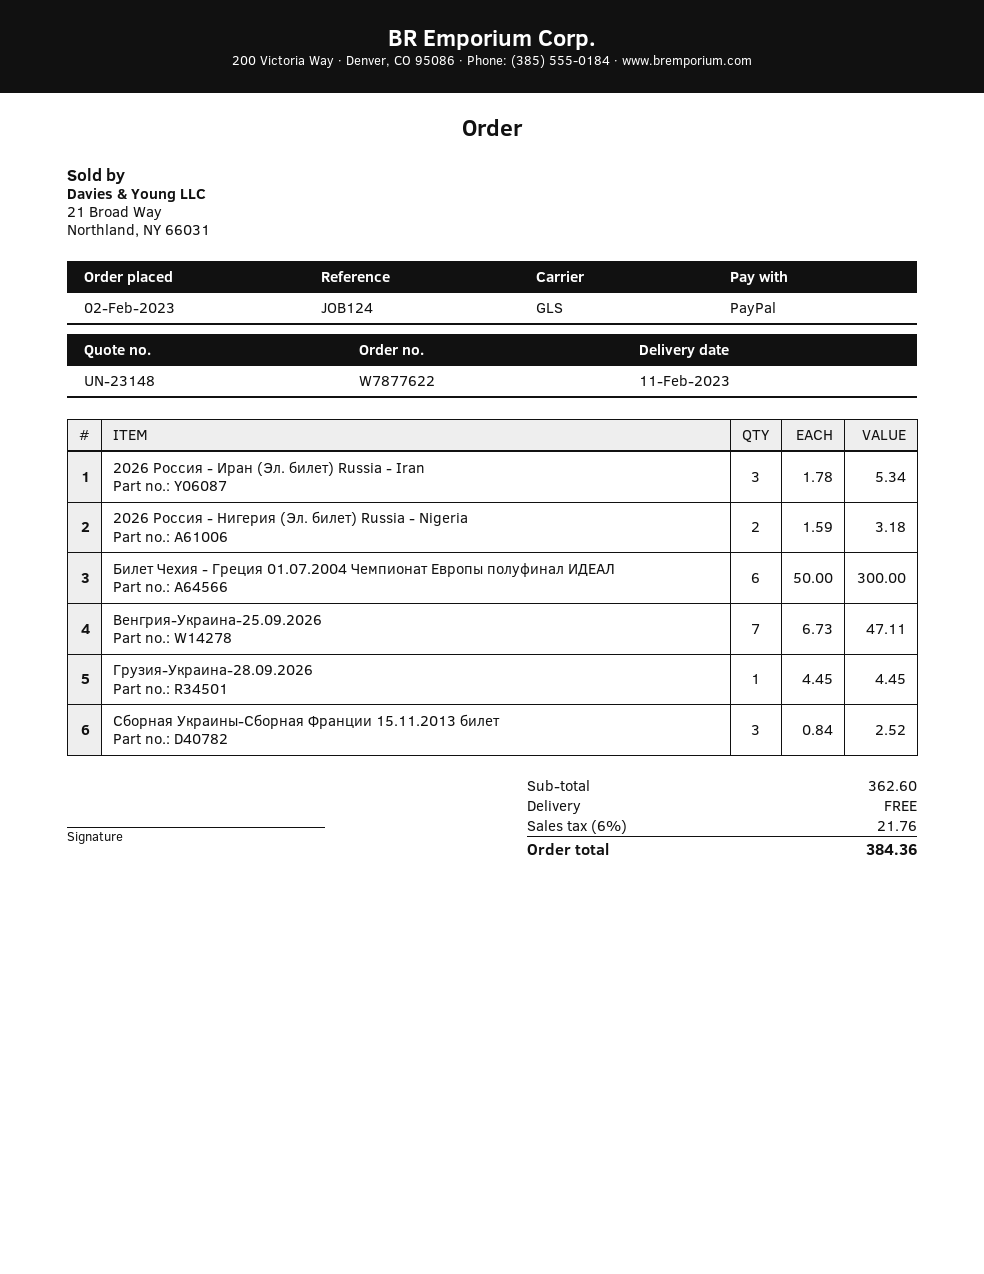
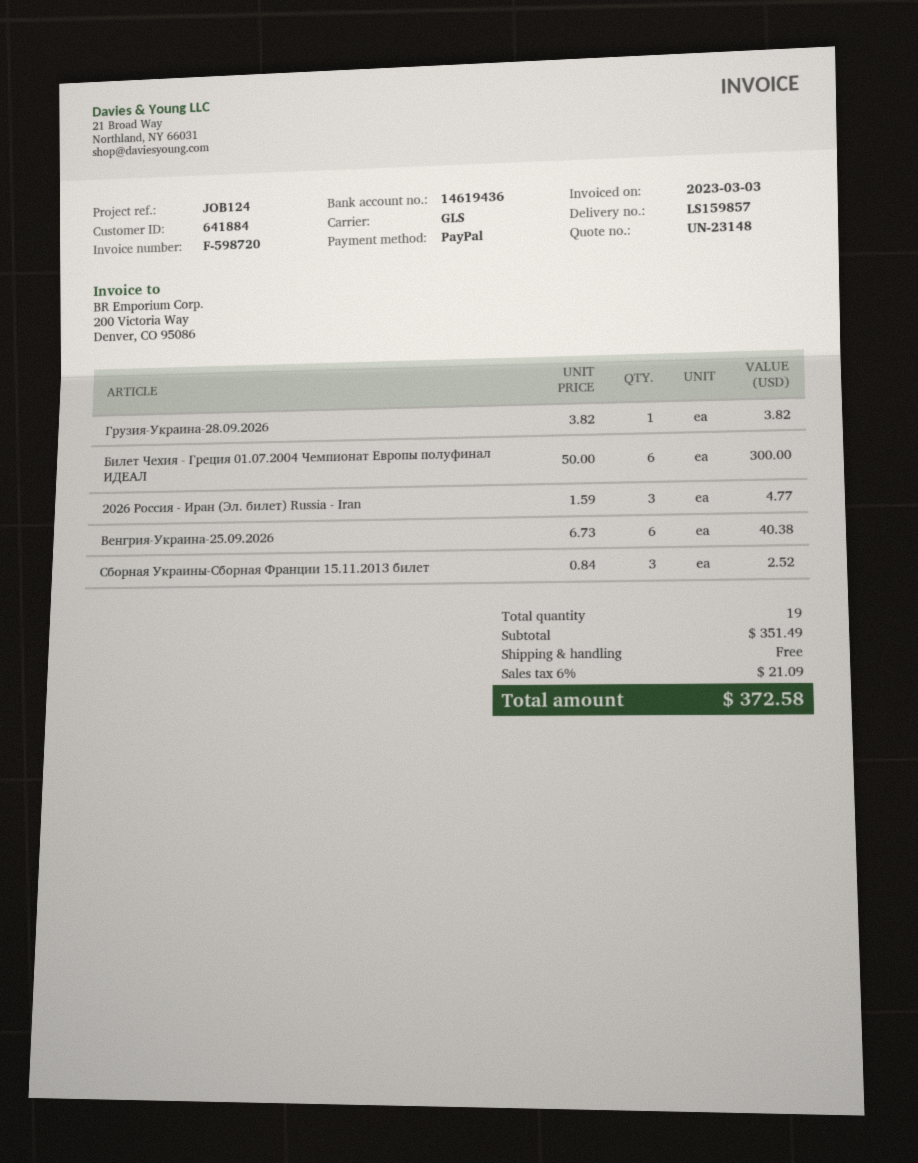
2026 Россия - Иран (Эл. билет) Russia - Iran: 3 x 1.78 = 5.34 -> 3 x 1.59 = 4.77
2026 Россия - Нигерия (Эл. билет) Russia - Nigeria: 2 x 1.59 = 3.18 -> none
Венгрия-Украина-25.09.2026: 7 x 6.73 = 47.11 -> 6 x 6.73 = 40.38
Грузия-Украина-28.09.2026: 1 x 4.45 = 4.45 -> 1 x 3.82 = 3.82
subtotal: 362.60 -> 351.49
tax: 6% = 21.76 -> 6% = 21.09
total: 384.36 -> 372.58

